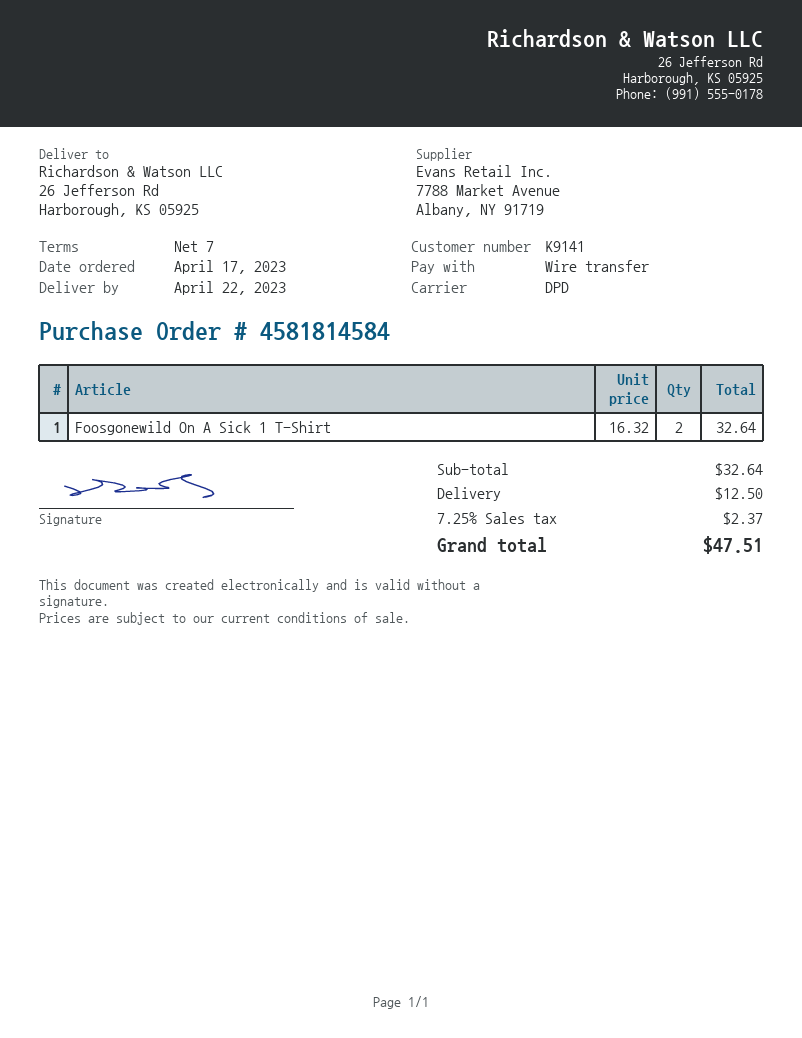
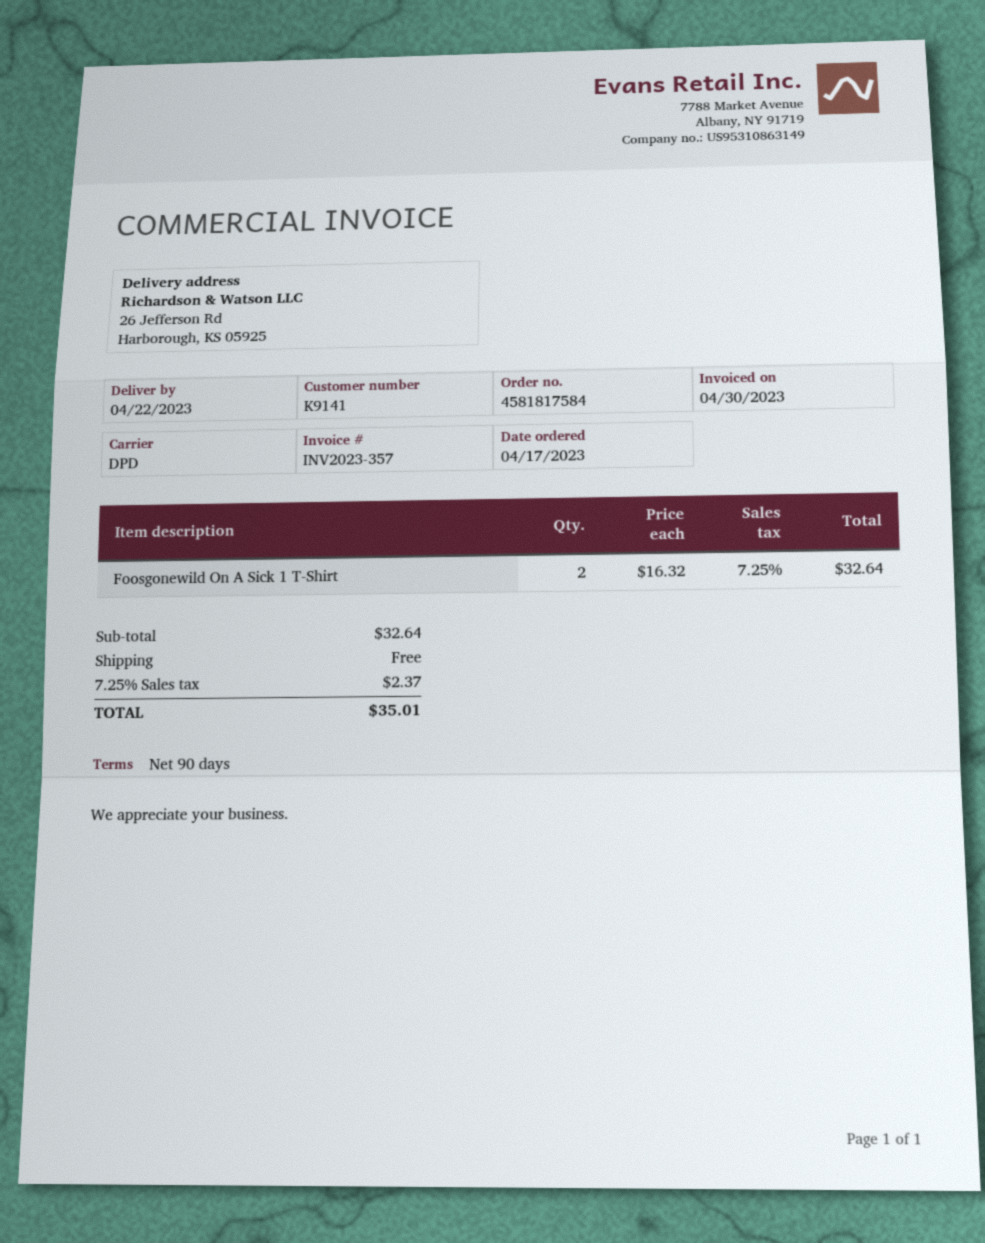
order number: 4581814584 -> 4581817584
payment terms: 7 days -> 90 days
shipping: 12.50 -> 0.00
total: 47.51 -> 35.01

